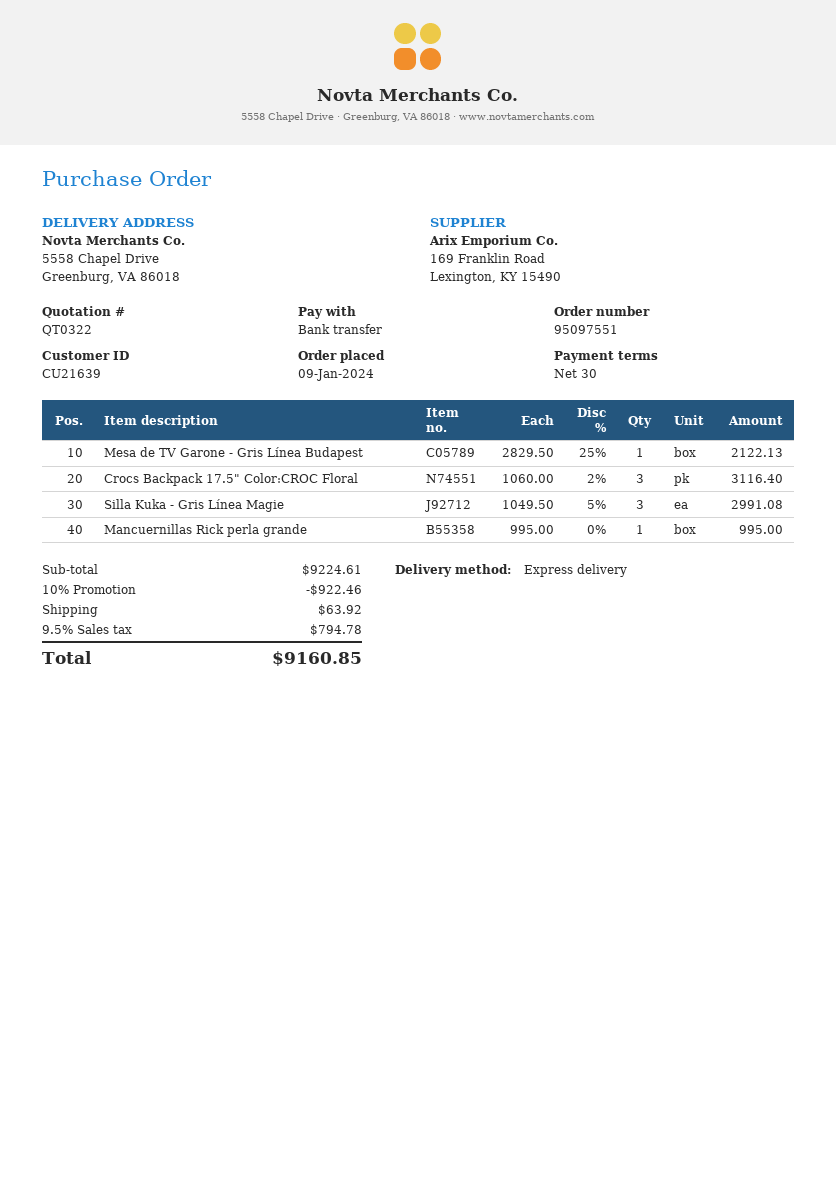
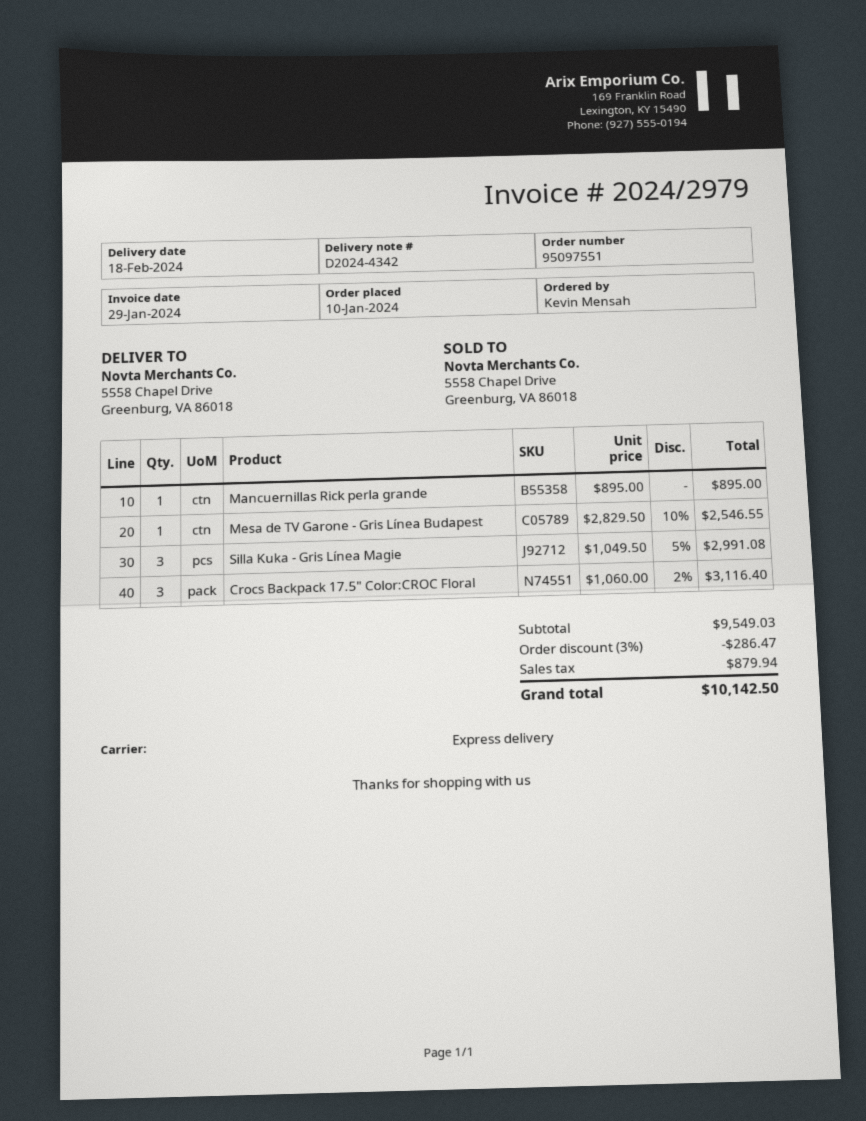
order date: 2024-01-09 -> 2024-01-10
Mesa de TV Garone - Gris Línea Budapest: 1 x 2829.50 - 25% = 2122.13 -> 1 x 2829.50 - 10% = 2546.55
Mancuernillas Rick perla grande: 1 x 995.00 = 995.00 -> 1 x 895.00 = 895.00
subtotal: 9224.61 -> 9549.03
discount: 10% = 922.46 -> 3% = 286.47
shipping: 63.92 -> none
tax: 794.78 -> 879.94
total: 9160.85 -> 10142.50

